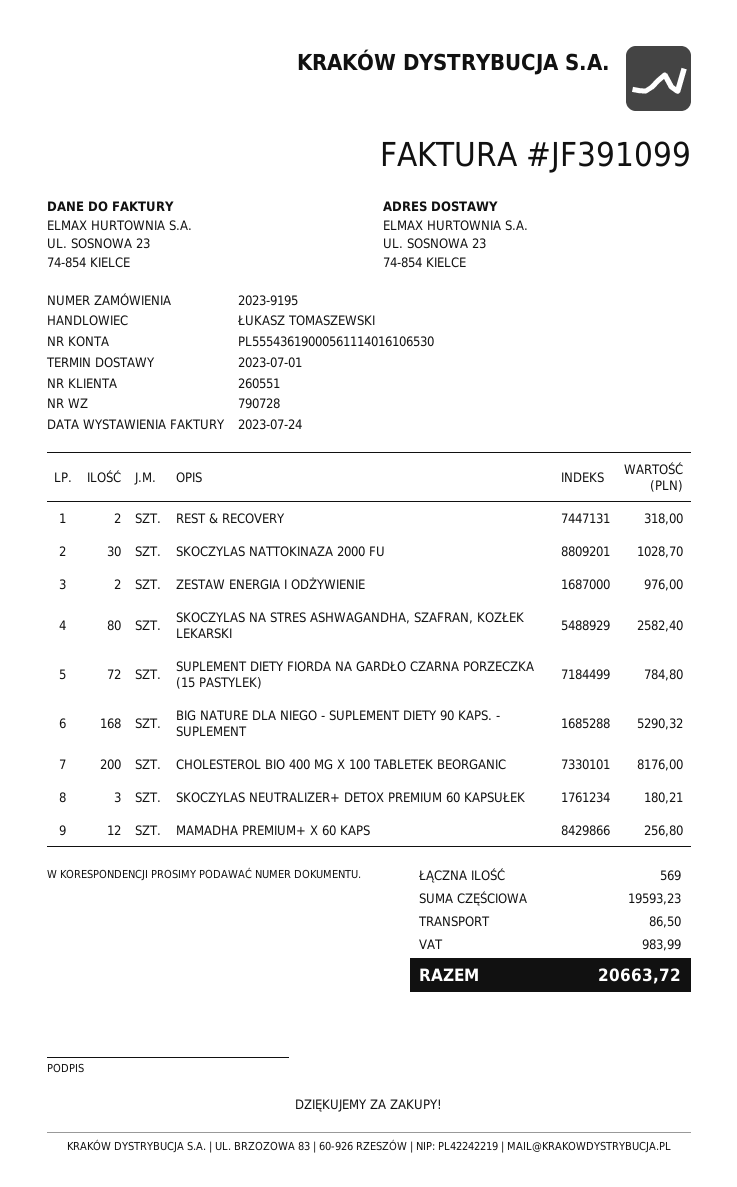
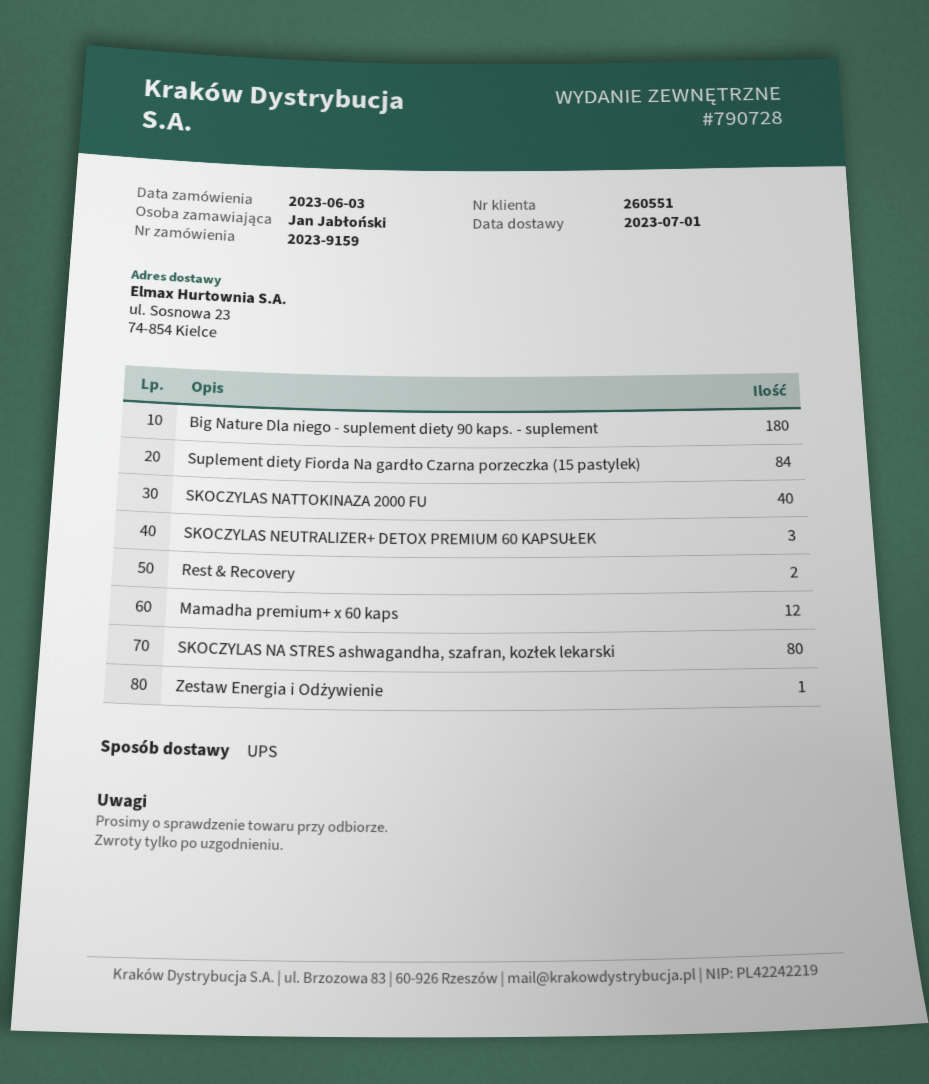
order number: 2023-9195 -> 2023-9159
SKOCZYLAS NATTOKINAZA 2000 FU: 30 -> 40
ZESTAW ENERGIA I ODŻYWIENIE: 2 -> 1
SUPLEMENT DIETY FIORDA NA GARDŁO CZARNA PORZECZKA (15 PASTYLEK): 72 -> 84
BIG NATURE DLA NIEGO - SUPLEMENT DIETY 90 KAPS. - SUPLEMENT: 168 -> 180
CHOLESTEROL BIO 400 MG X 100 TABLETEK BEORGANIC: 200 -> none

